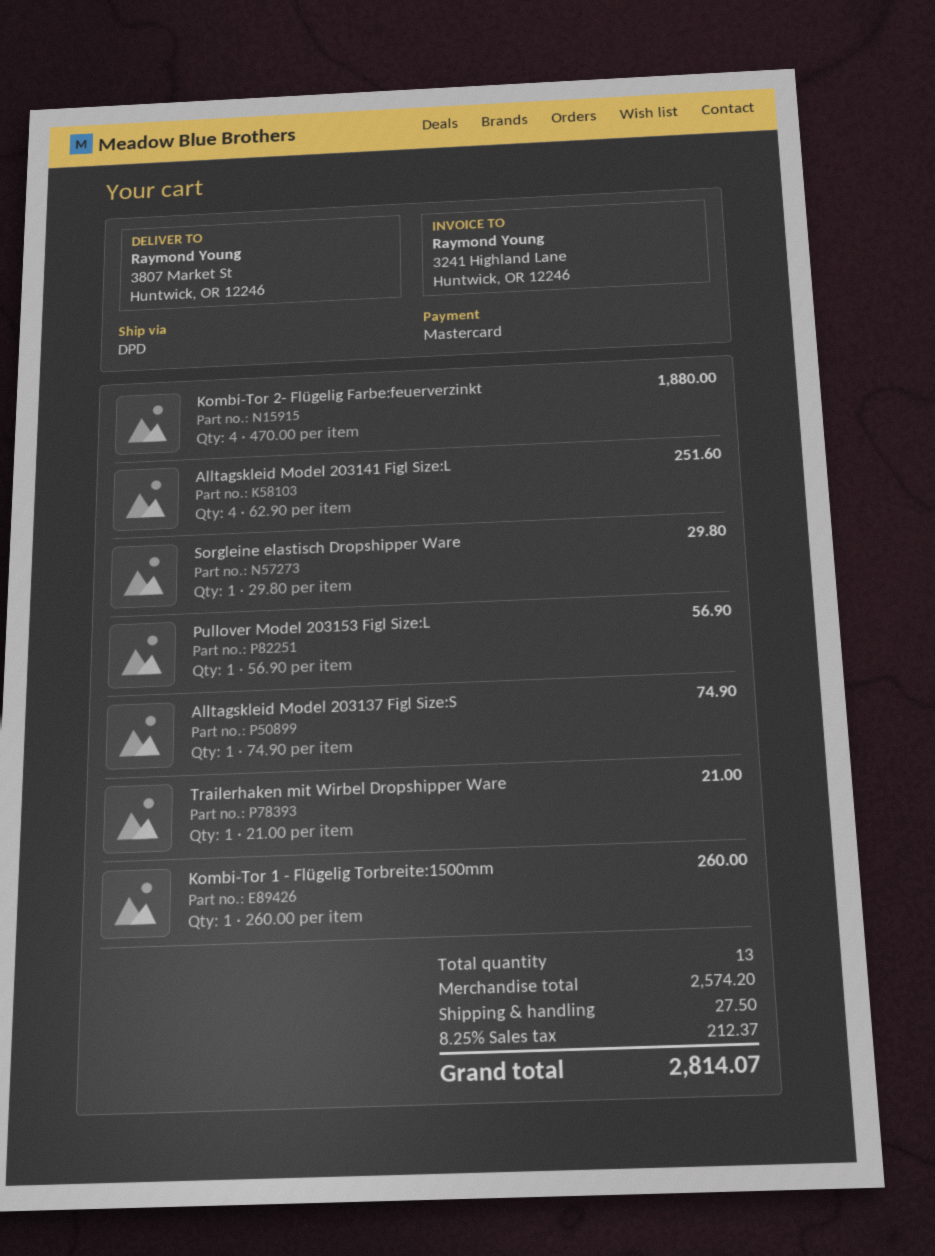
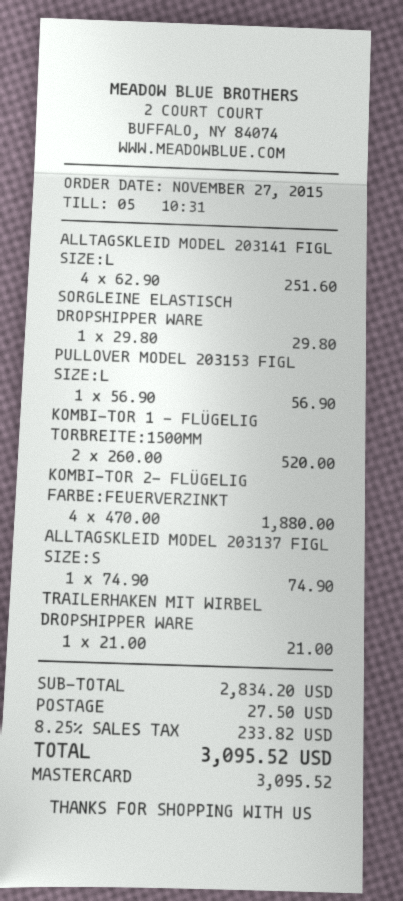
Kombi-Tor 1 - Flügelig Torbreite:1500mm: 1 x 260.00 = 260.00 -> 2 x 260.00 = 520.00
subtotal: 2574.20 -> 2834.20
tax: 8.25% = 212.37 -> 8.25% = 233.82
total: 2814.07 -> 3095.52

